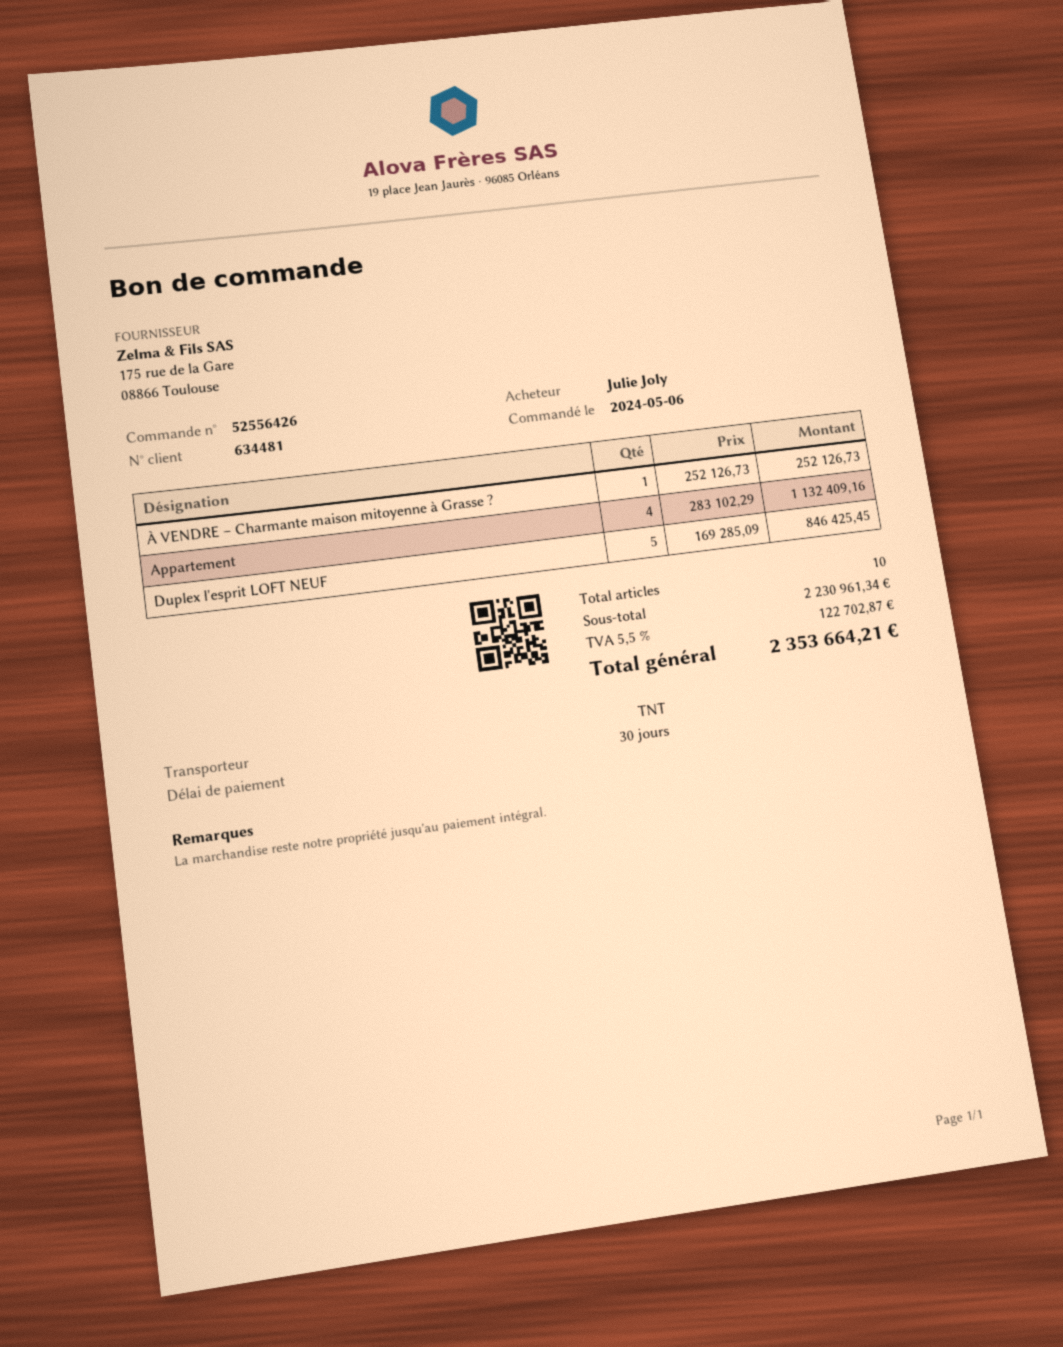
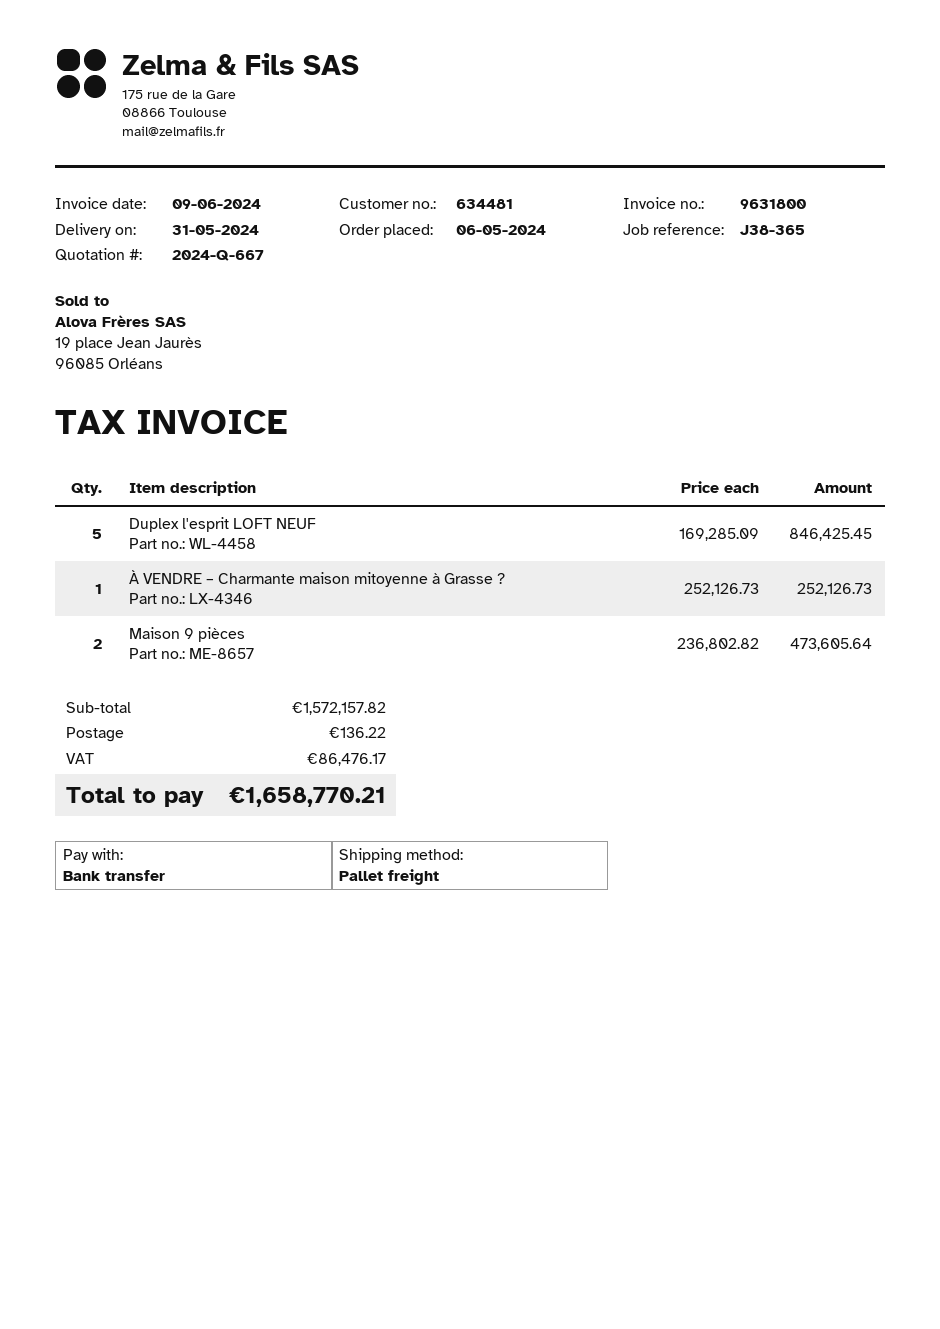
shipping method: TNT -> pallet freight
Appartement: 4 x 283102.29 = 1132409.16 -> none
Maison 9 pièces: none -> 2 x 236802.82 = 473605.64
subtotal: 2230961.34 -> 1572157.82
shipping: none -> 136.22
tax: 122702.87 -> 86476.17
total: 2353664.21 -> 1658770.21

